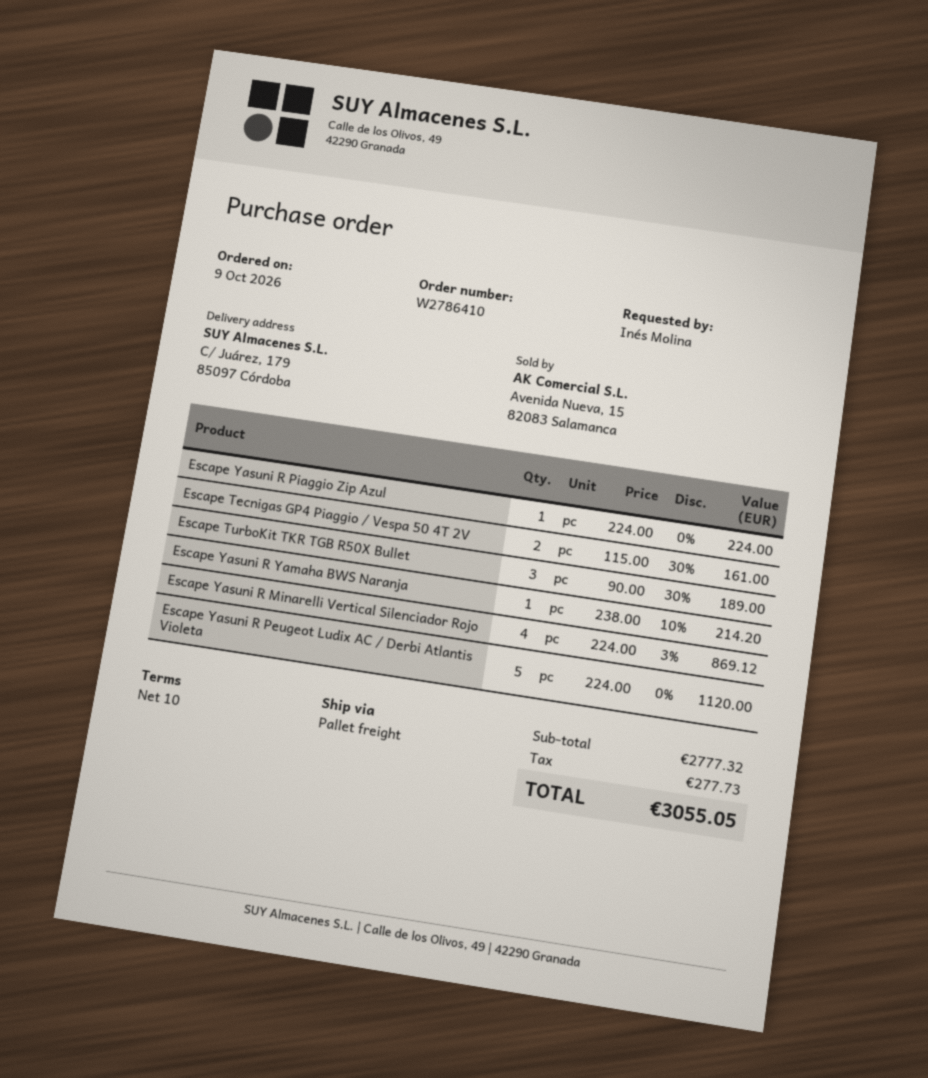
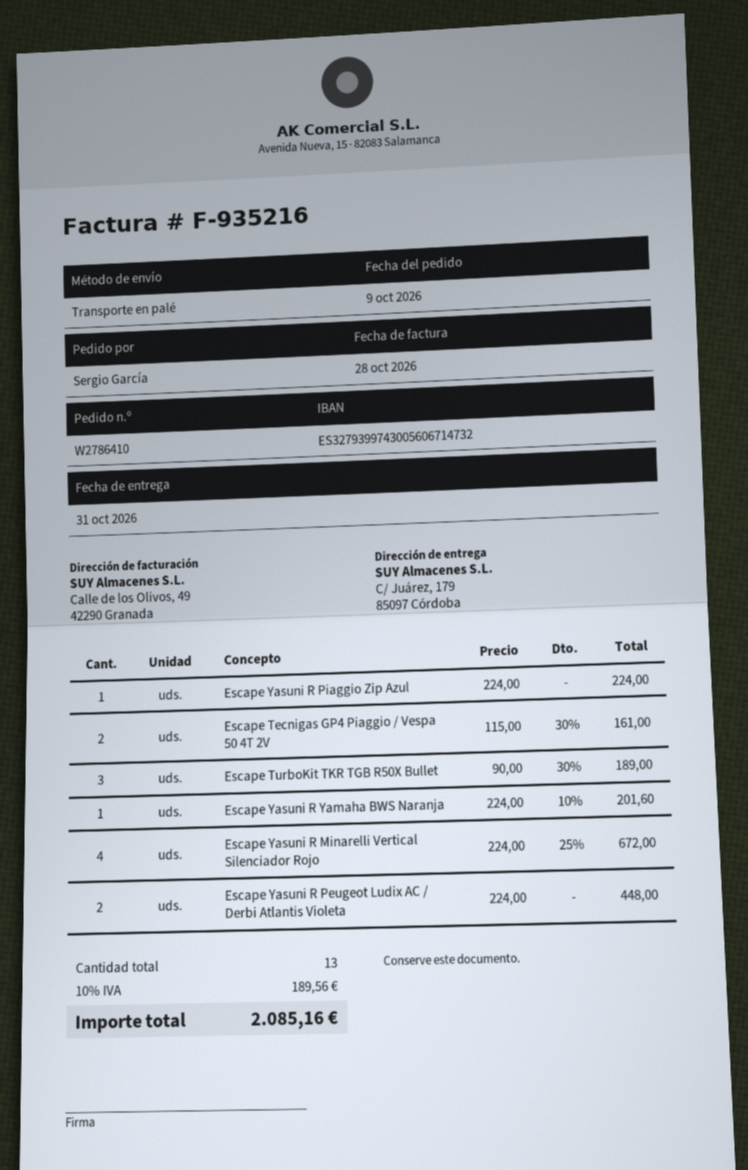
ordered by: Inés Molina -> Sergio García
Escape Yasuni R Yamaha BWS Naranja: 1 x 238.00 - 10% = 214.20 -> 1 x 224.00 - 10% = 201.60
Escape Yasuni R Minarelli Vertical Silenciador Rojo: 4 x 224.00 - 3% = 869.12 -> 4 x 224.00 - 25% = 672.00
Escape Yasuni R Peugeot Ludix AC / Derbi Atlantis Violeta: 5 x 224.00 = 1120.00 -> 2 x 224.00 = 448.00
tax: 277.73 -> 189.56
total: 3055.05 -> 2085.16

